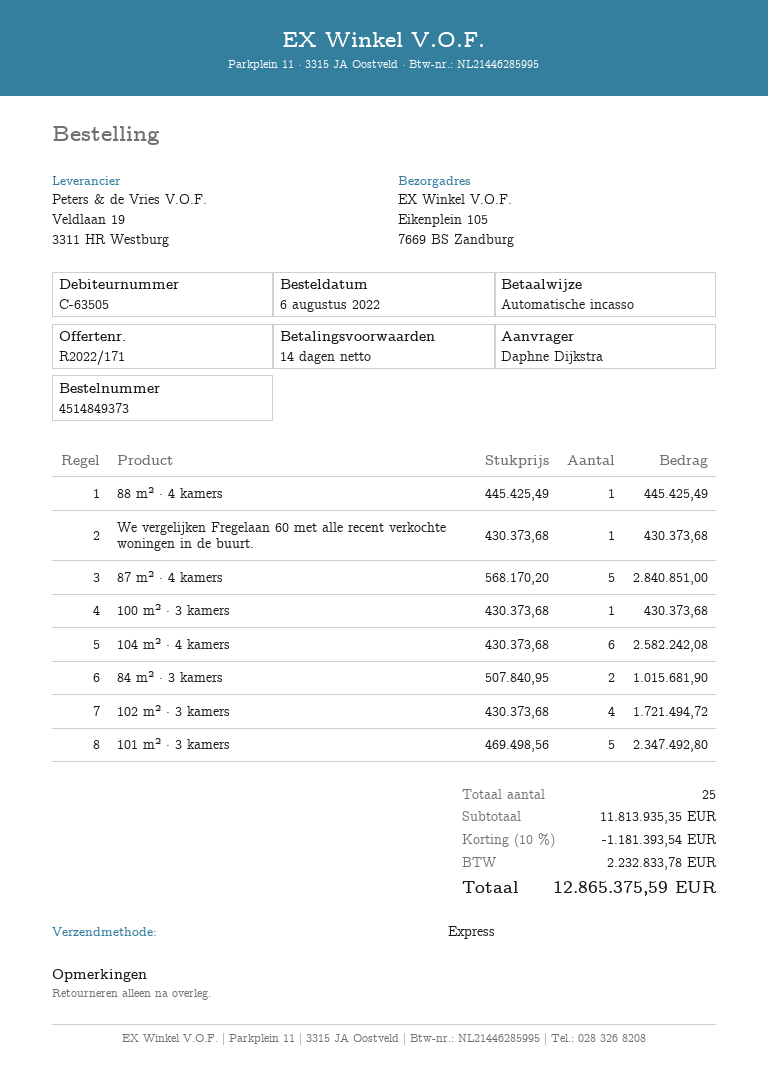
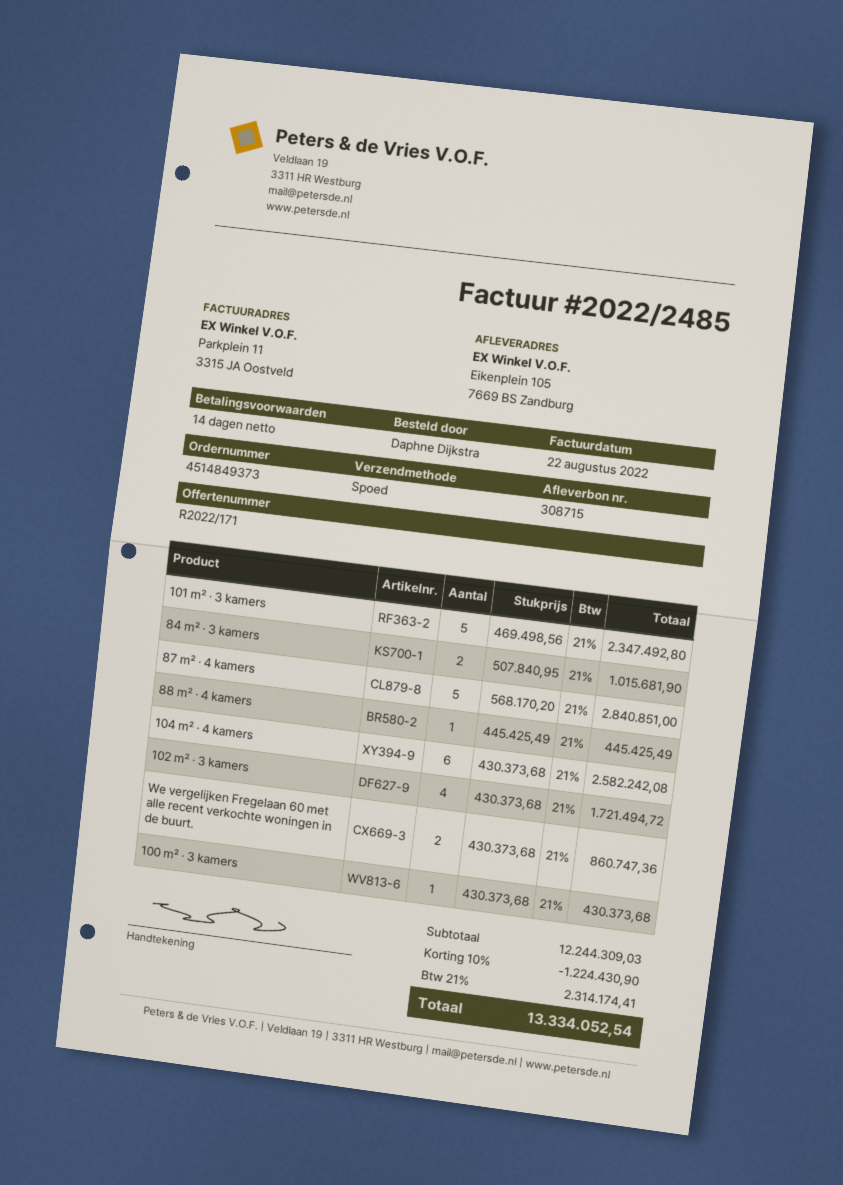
We vergelijken Fregelaan 60 met alle recent verkochte woningen in de buurt.: 1 x 430373.68 = 430373.68 -> 2 x 430373.68 = 860747.36
subtotal: 11813935.35 -> 12244309.03
discount: 10% = 1181393.54 -> 10% = 1224430.90
tax: 2232833.78 -> 2314174.41
total: 12865375.59 -> 13334052.54

